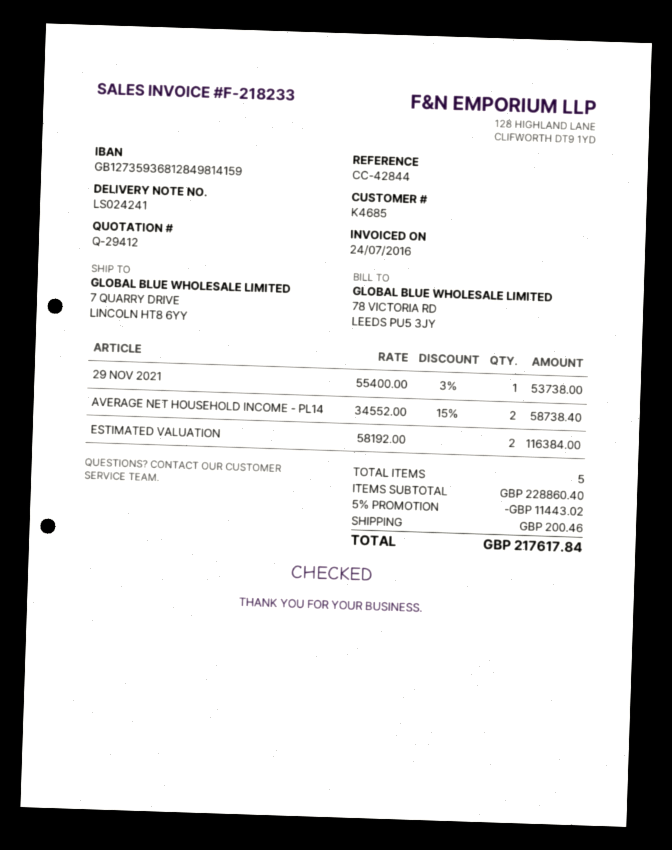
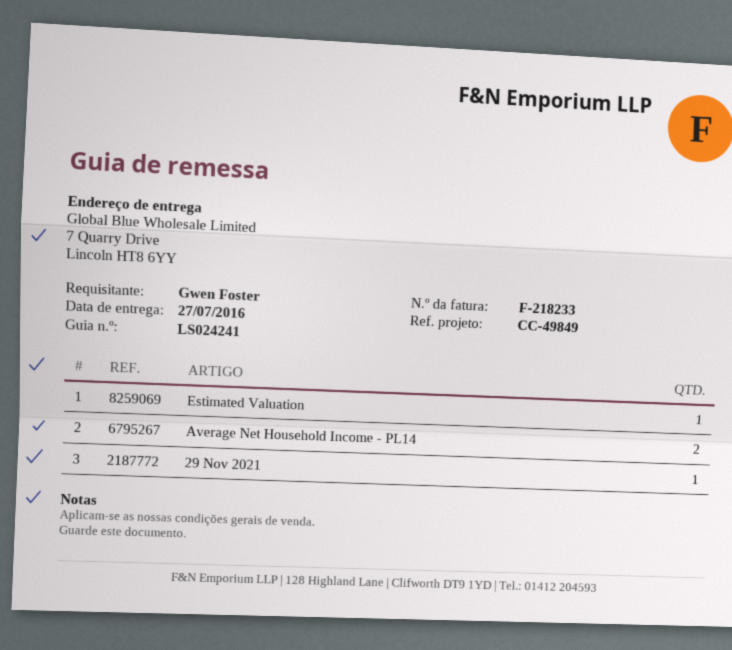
reference: CC-42844 -> CC-49849
ESTIMATED VALUATION: 2 -> 1

